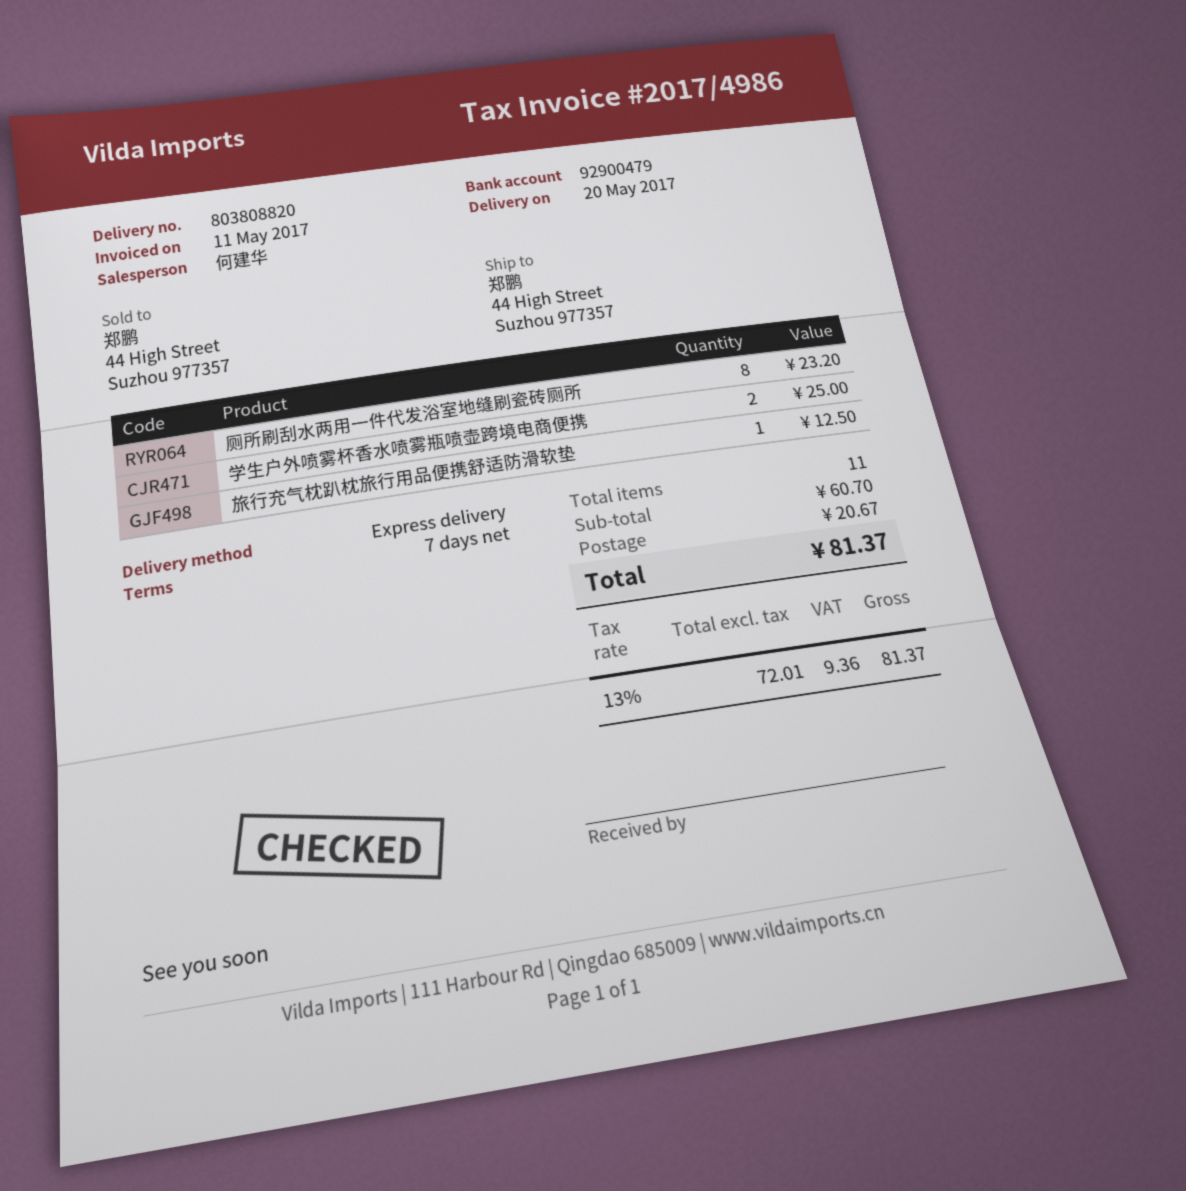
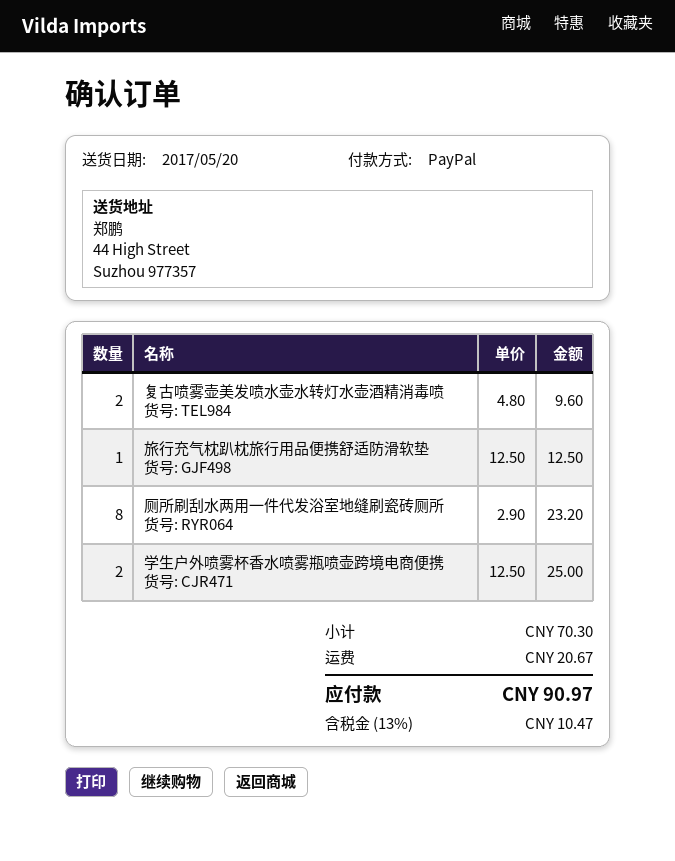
复古喷雾壶美发喷水壶水转灯水壶酒精消毒喷: none -> 2 for 9.60
subtotal: 60.70 -> 70.30
tax: 13% = 9.36 -> 13% = 10.47
total: 81.37 -> 90.97

